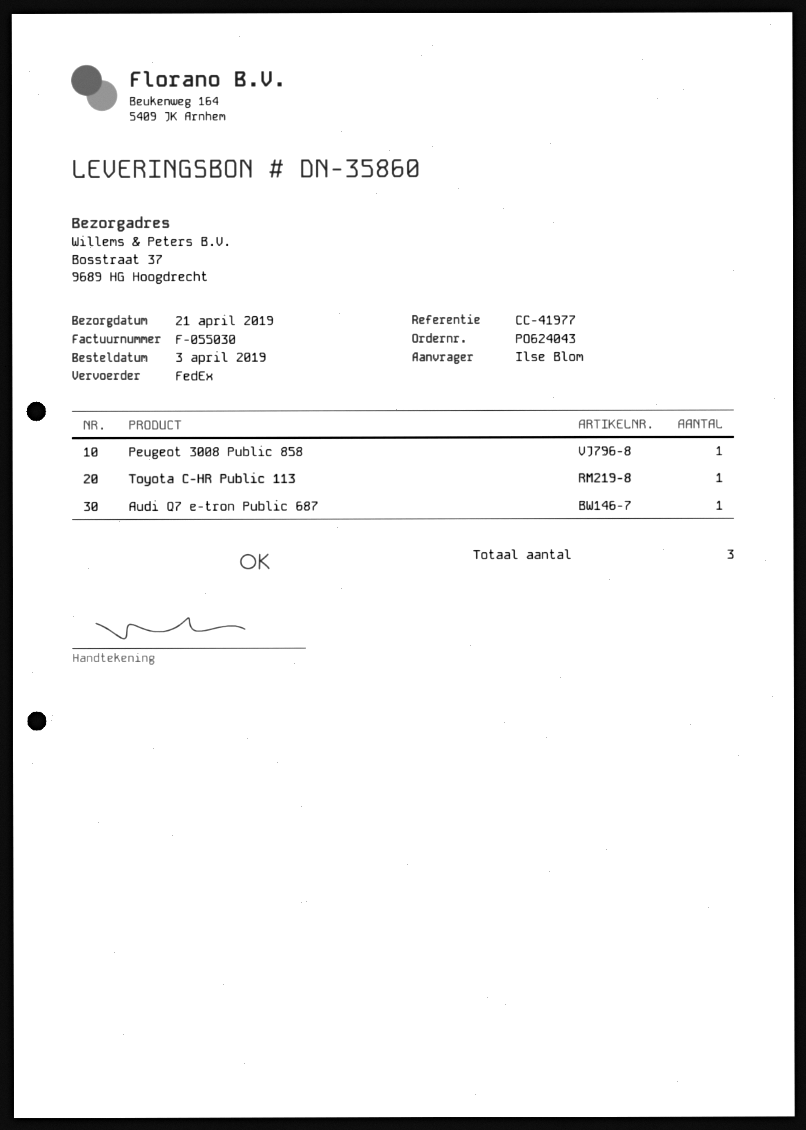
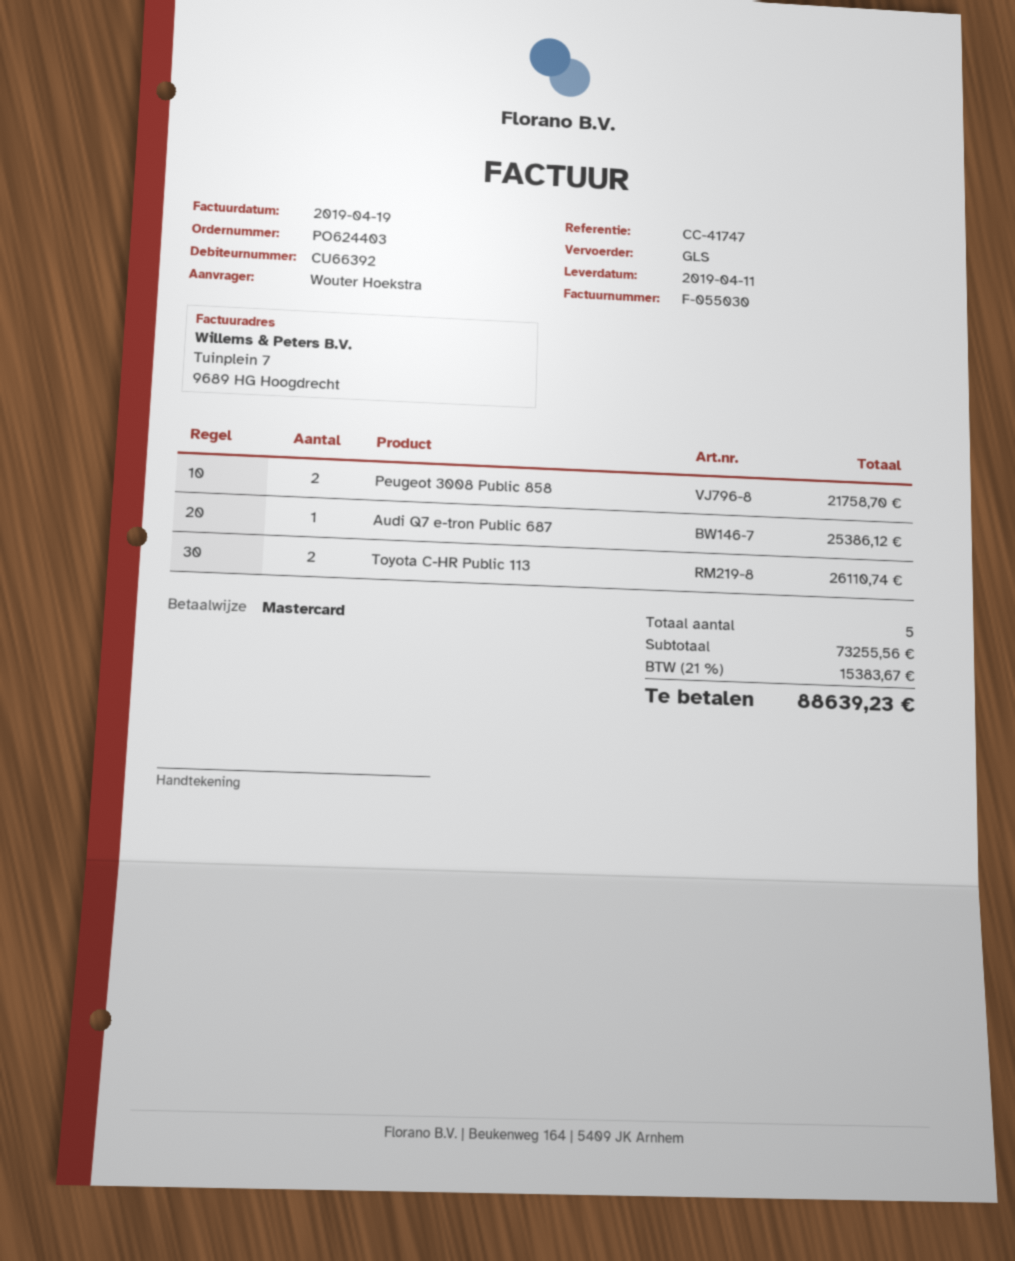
order number: PO624043 -> PO624403
delivery date: 2019-04-21 -> 2019-04-11
reference: CC-41977 -> CC-41747
ordered by: Ilse Blom -> Wouter Hoekstra
shipping method: FedEx -> GLS
Peugeot 3008 Public 858: 1 -> 2
Toyota C-HR Public 113: 1 -> 2
total quantity: 3 -> 5

